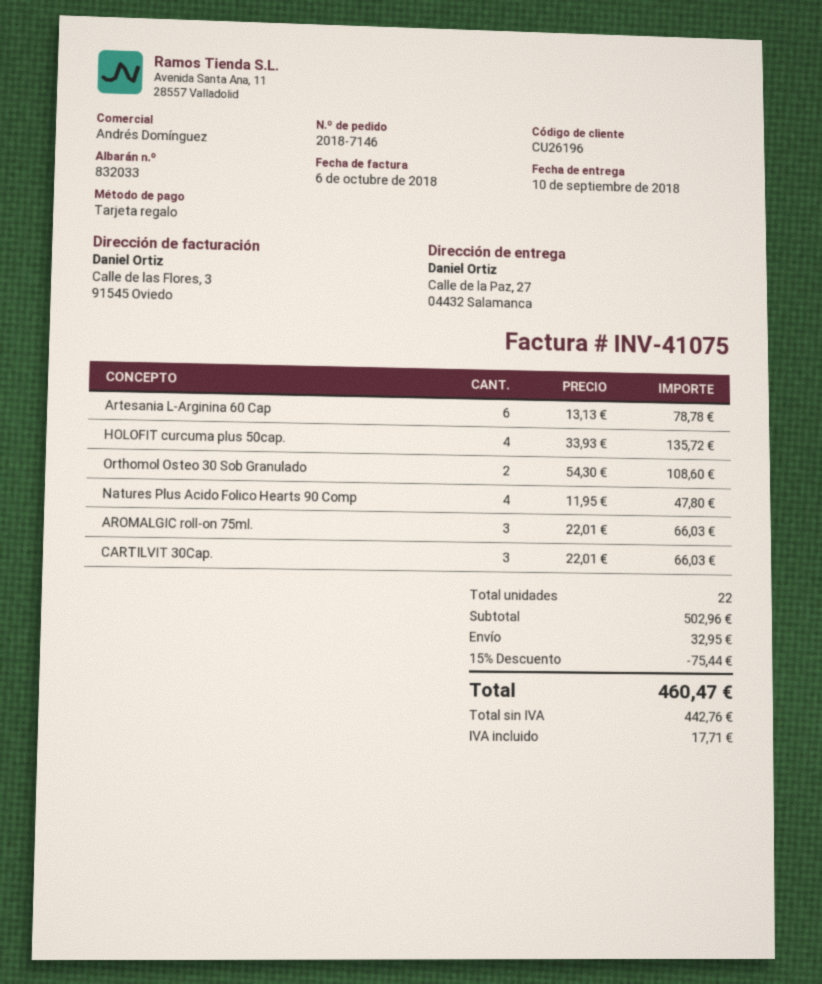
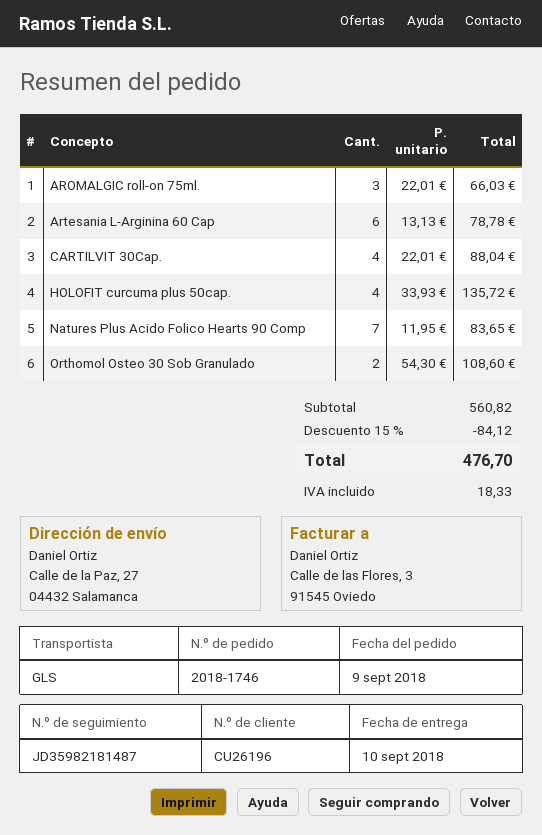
order number: 2018-7146 -> 2018-1746
Natures Plus Acido Folico Hearts 90 Comp: 4 x 11.95 = 47.80 -> 7 x 11.95 = 83.65
CARTILVIT 30Cap.: 3 x 22.01 = 66.03 -> 4 x 22.01 = 88.04
subtotal: 502.96 -> 560.82
discount: 15% = 75.44 -> 15% = 84.12
shipping: 32.95 -> none
tax: 17.71 -> 18.33
total: 460.47 -> 476.70

